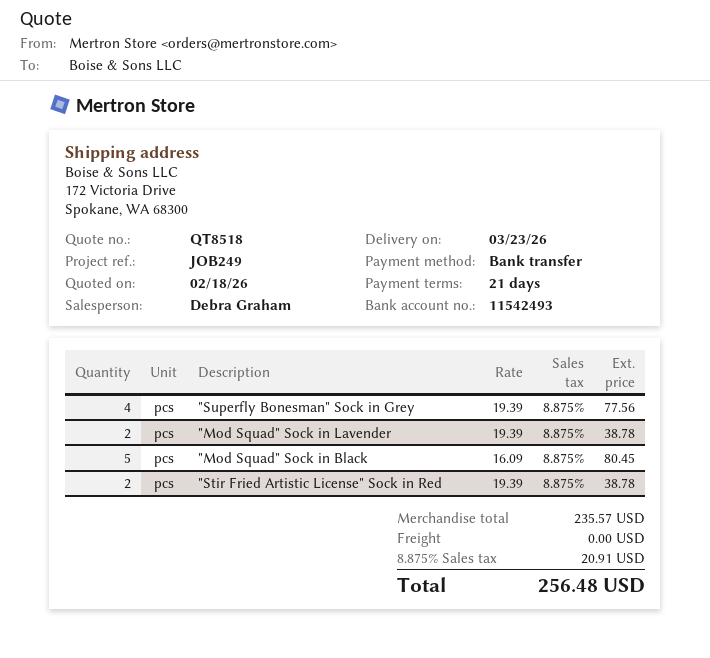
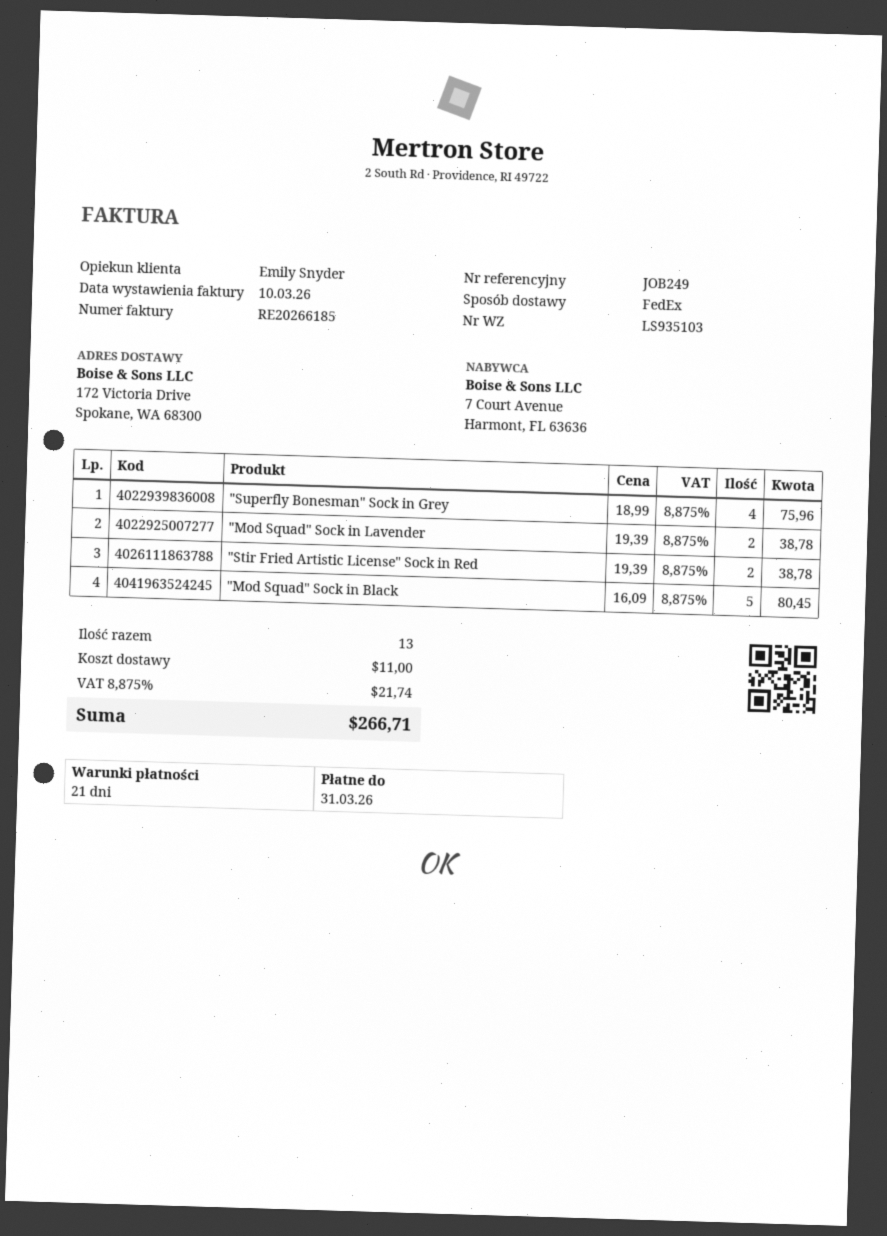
sales rep: Debra Graham -> Emily Snyder
"Superfly Bonesman" Sock in Grey: 4 x 19.39 = 77.56 -> 4 x 18.99 = 75.96
shipping: 0.00 -> 11.00
tax: 8.875% = 20.91 -> 8.875% = 21.74
total: 256.48 -> 266.71

